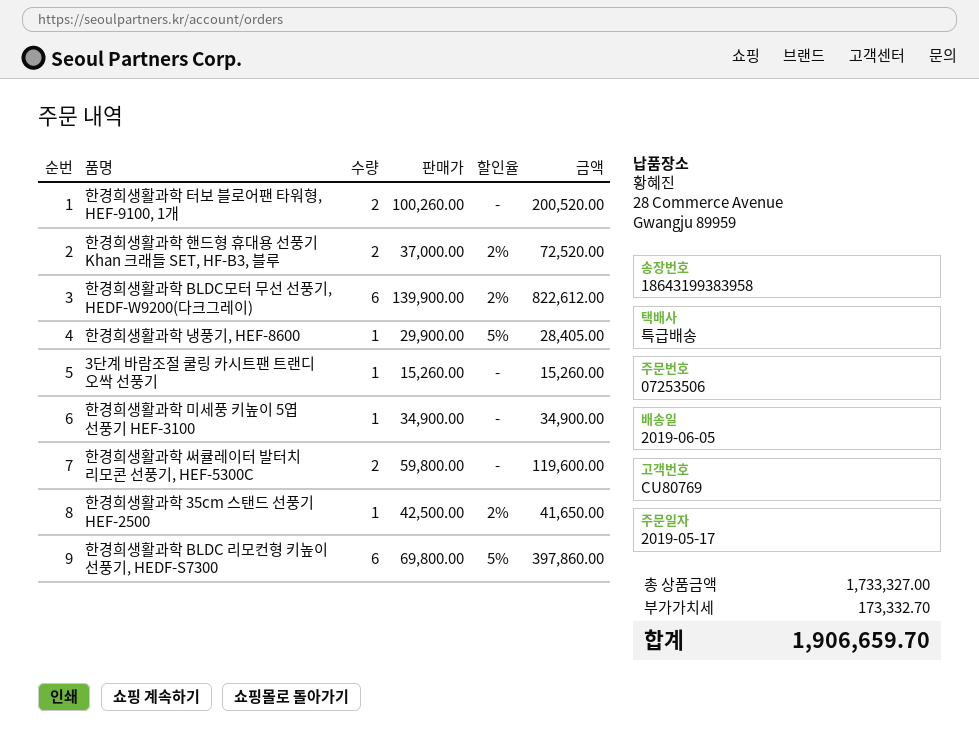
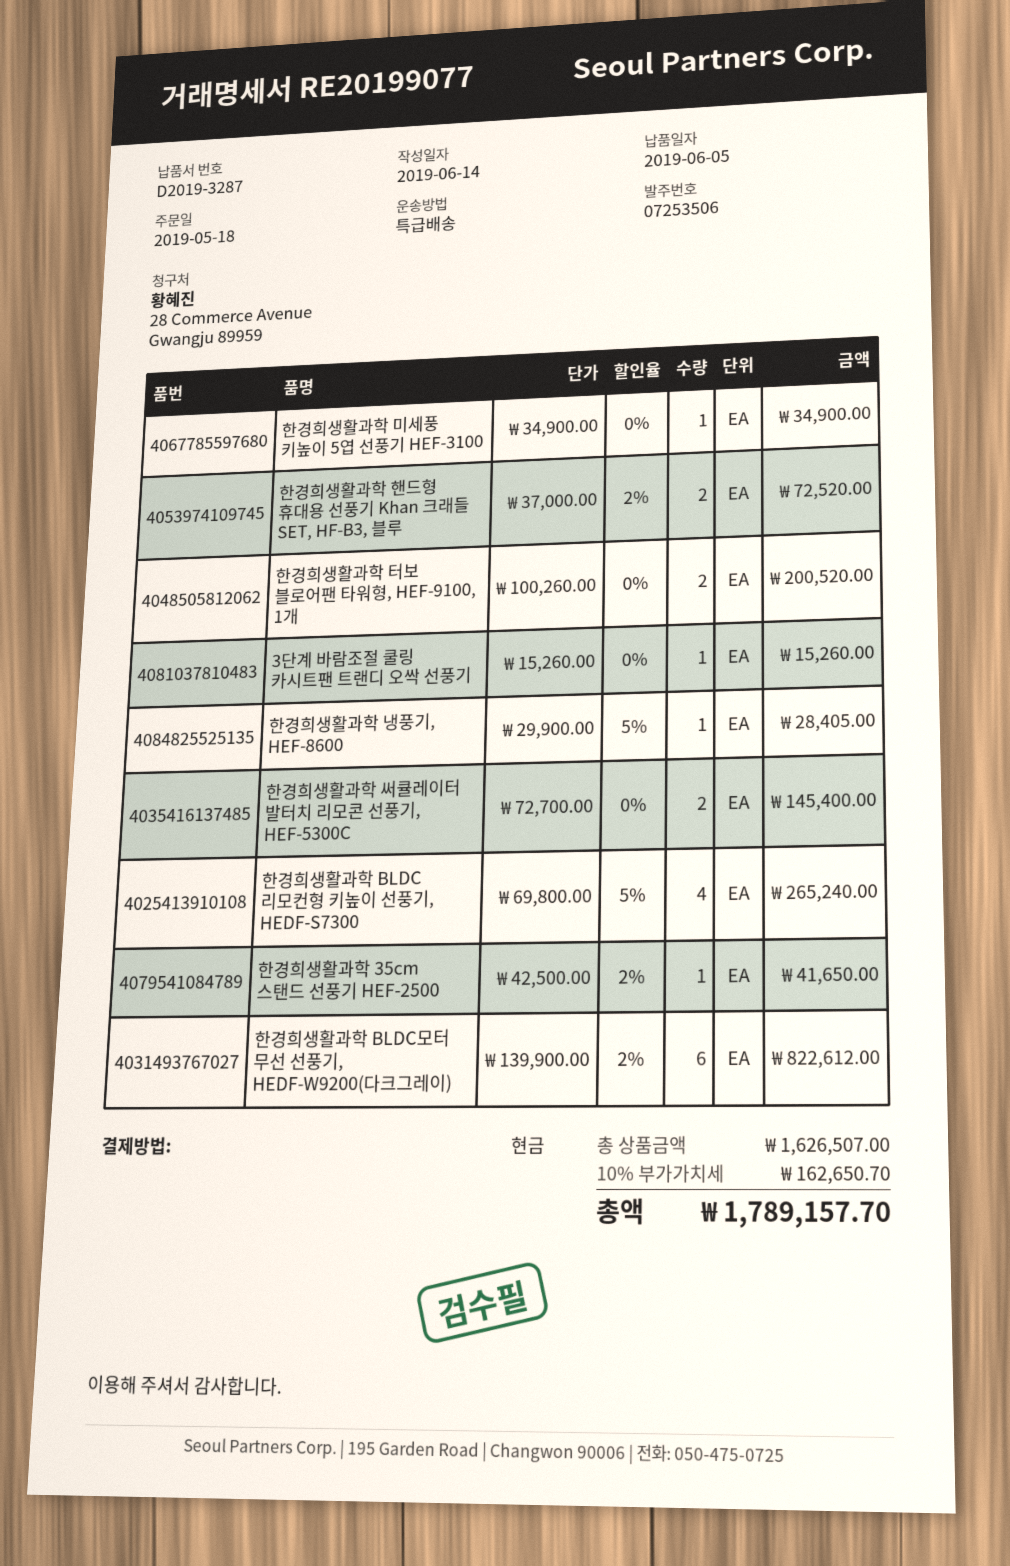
order date: 2019-05-17 -> 2019-05-18
한경희생활과학 써큘레이터 발터치 리모콘 선풍기, HEF-5300C: 2 x 59800.00 = 119600.00 -> 2 x 72700.00 = 145400.00
한경희생활과학 BLDC 리모컨형 키높이 선풍기, HEDF-S7300: 6 x 69800.00 - 5% = 397860.00 -> 4 x 69800.00 - 5% = 265240.00
subtotal: 1733327.00 -> 1626507.00
tax: 173332.70 -> 162650.70
total: 1906659.70 -> 1789157.70

